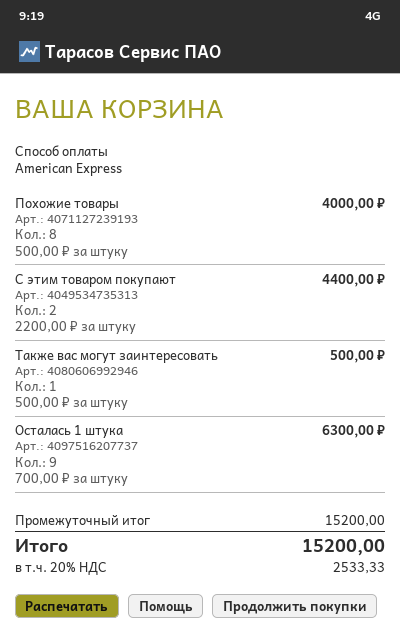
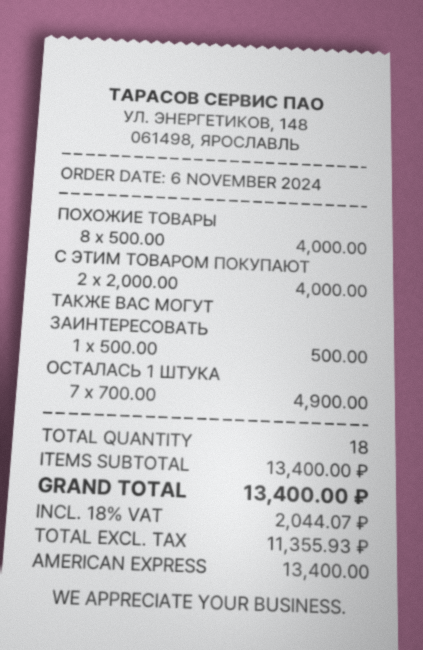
С этим товаром покупают: 2 x 2200.00 = 4400.00 -> 2 x 2000.00 = 4000.00
Осталась 1 штука: 9 x 700.00 = 6300.00 -> 7 x 700.00 = 4900.00
subtotal: 15200.00 -> 13400.00
tax: 20% = 2533.33 -> 18% = 2044.07
total: 15200.00 -> 13400.00

